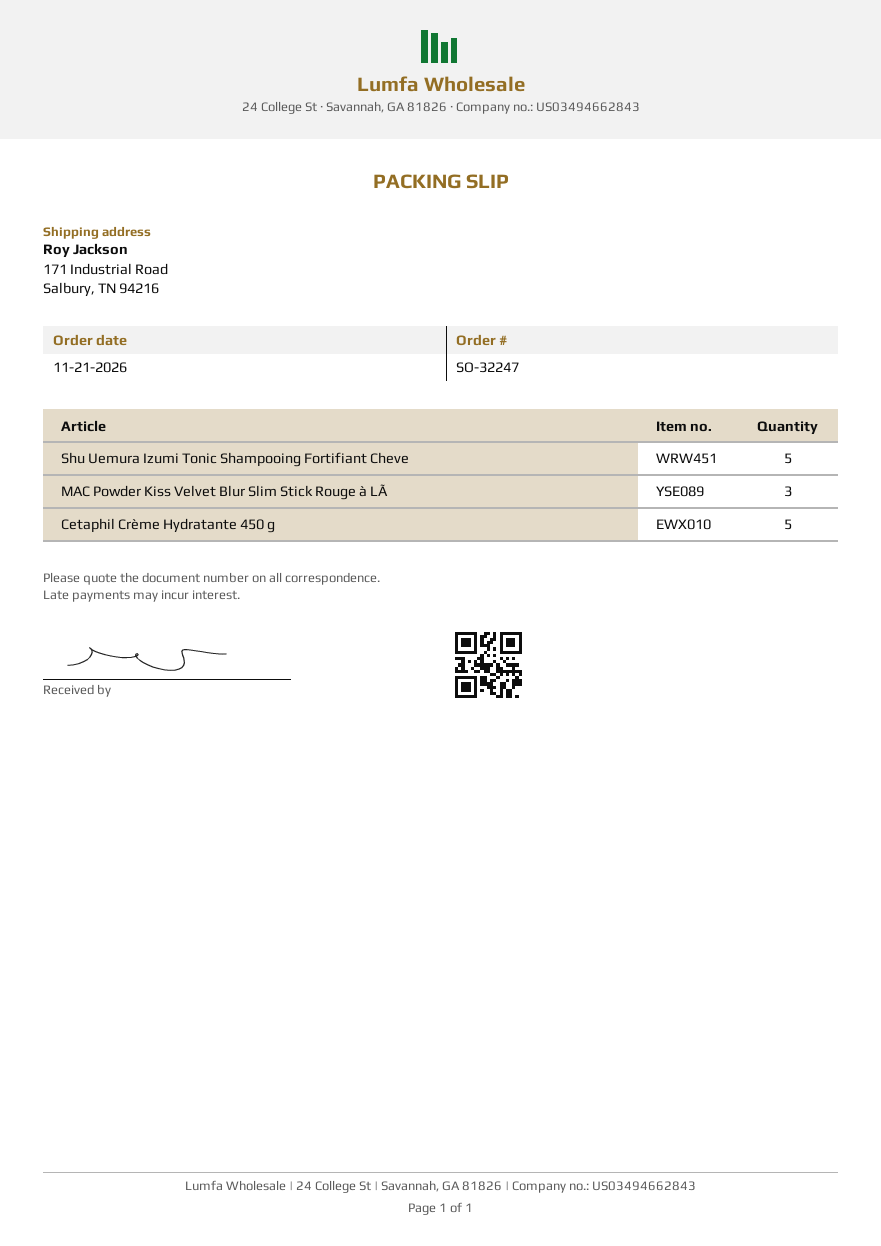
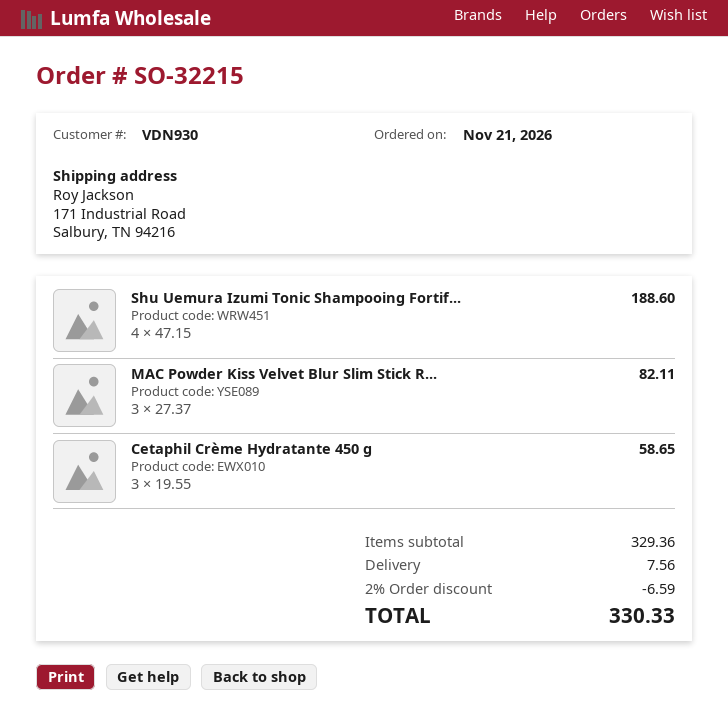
order number: SO-32247 -> SO-32215
Shu Uemura Izumi Tonic Shampooing Fortifiant Cheve: 5 -> 4
Cetaphil Crème Hydratante 450 g: 5 -> 3

